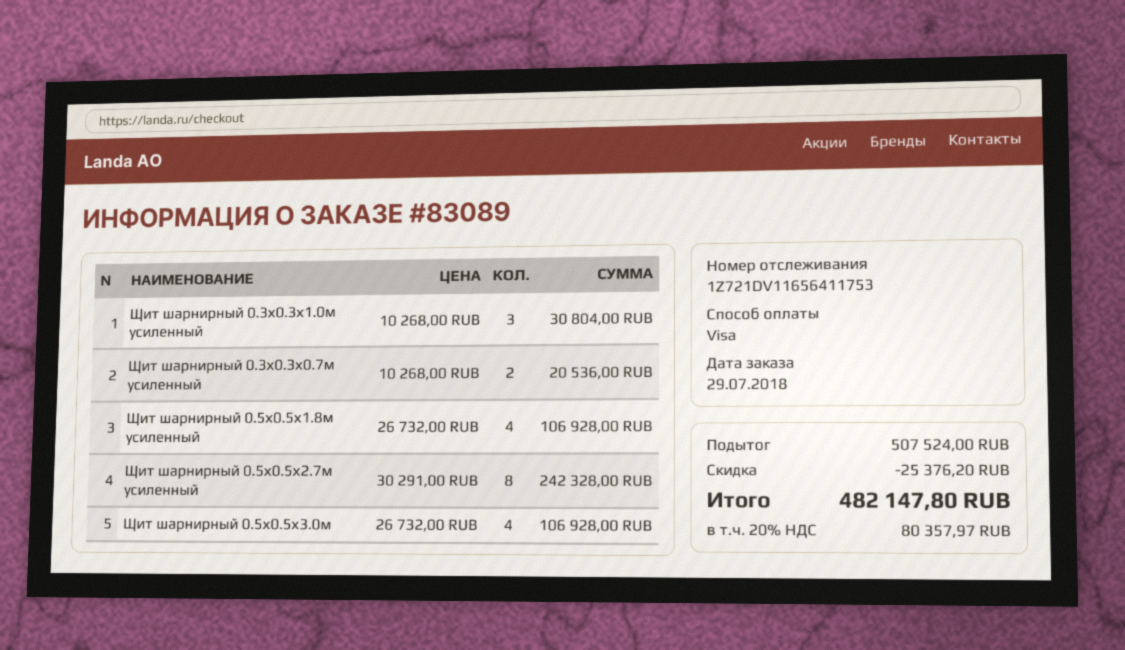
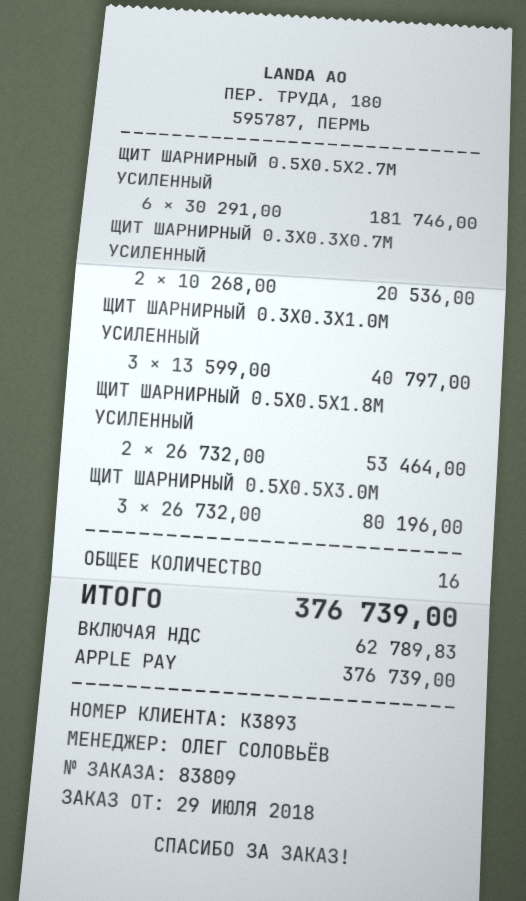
order number: 83089 -> 83809
payment method: Visa -> Apple Pay
Щит шарнирный 0.3х0.3х1.0м усиленный: 3 x 10268.00 = 30804.00 -> 3 x 13599.00 = 40797.00
Щит шарнирный 0.5х0.5х1.8м усиленный: 4 x 26732.00 = 106928.00 -> 2 x 26732.00 = 53464.00
Щит шарнирный 0.5х0.5х2.7м усиленный: 8 x 30291.00 = 242328.00 -> 6 x 30291.00 = 181746.00
Щит шарнирный 0.5х0.5х3.0м: 4 x 26732.00 = 106928.00 -> 3 x 26732.00 = 80196.00
discount: 25376.20 -> none
tax: 80357.97 -> 62789.83
total: 482147.80 -> 376739.00

